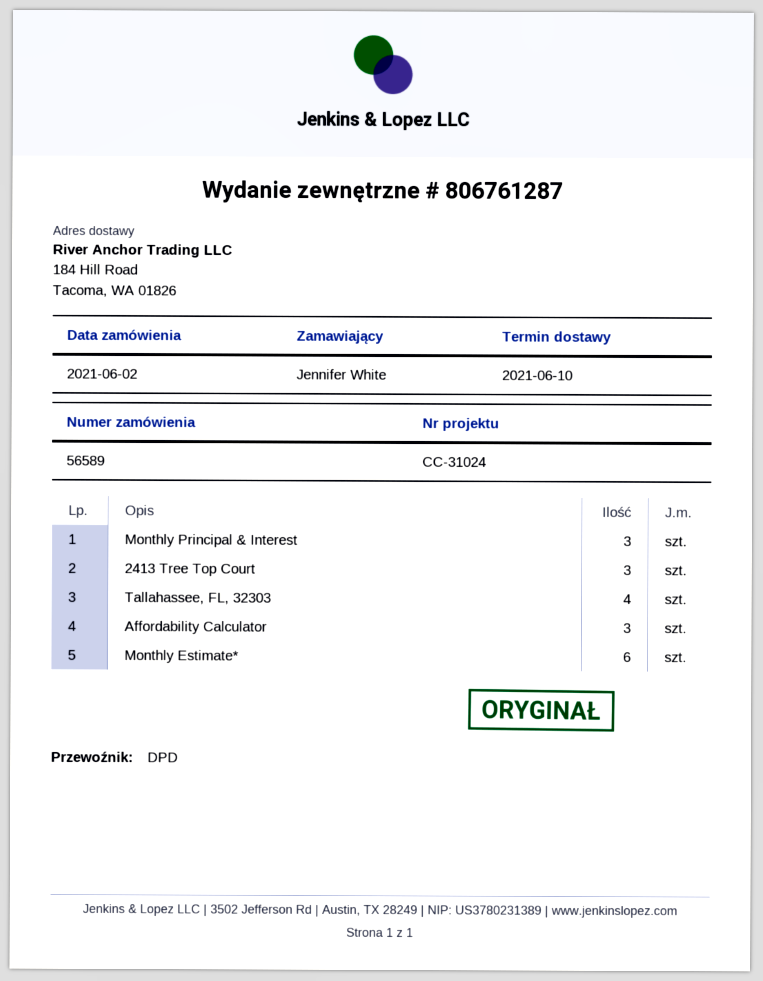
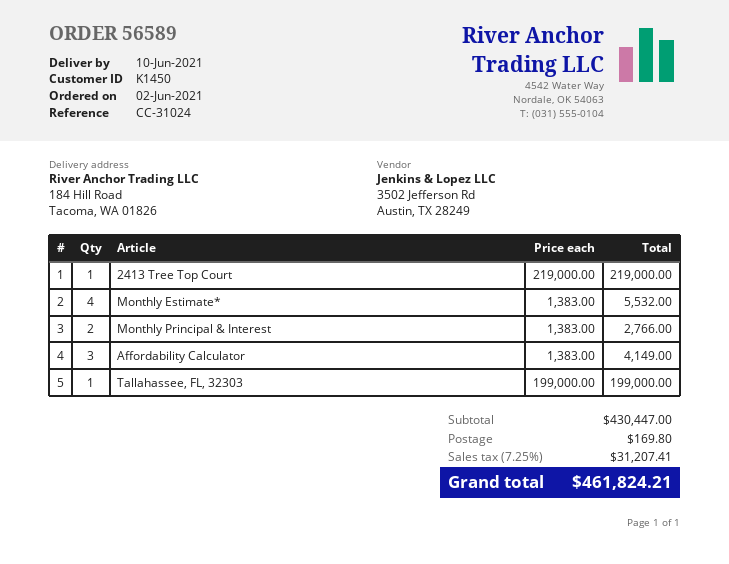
Monthly Principal & Interest: 3 -> 2
2413 Tree Top Court: 3 -> 1
Tallahassee, FL, 32303: 4 -> 1
Monthly Estimate*: 6 -> 4

